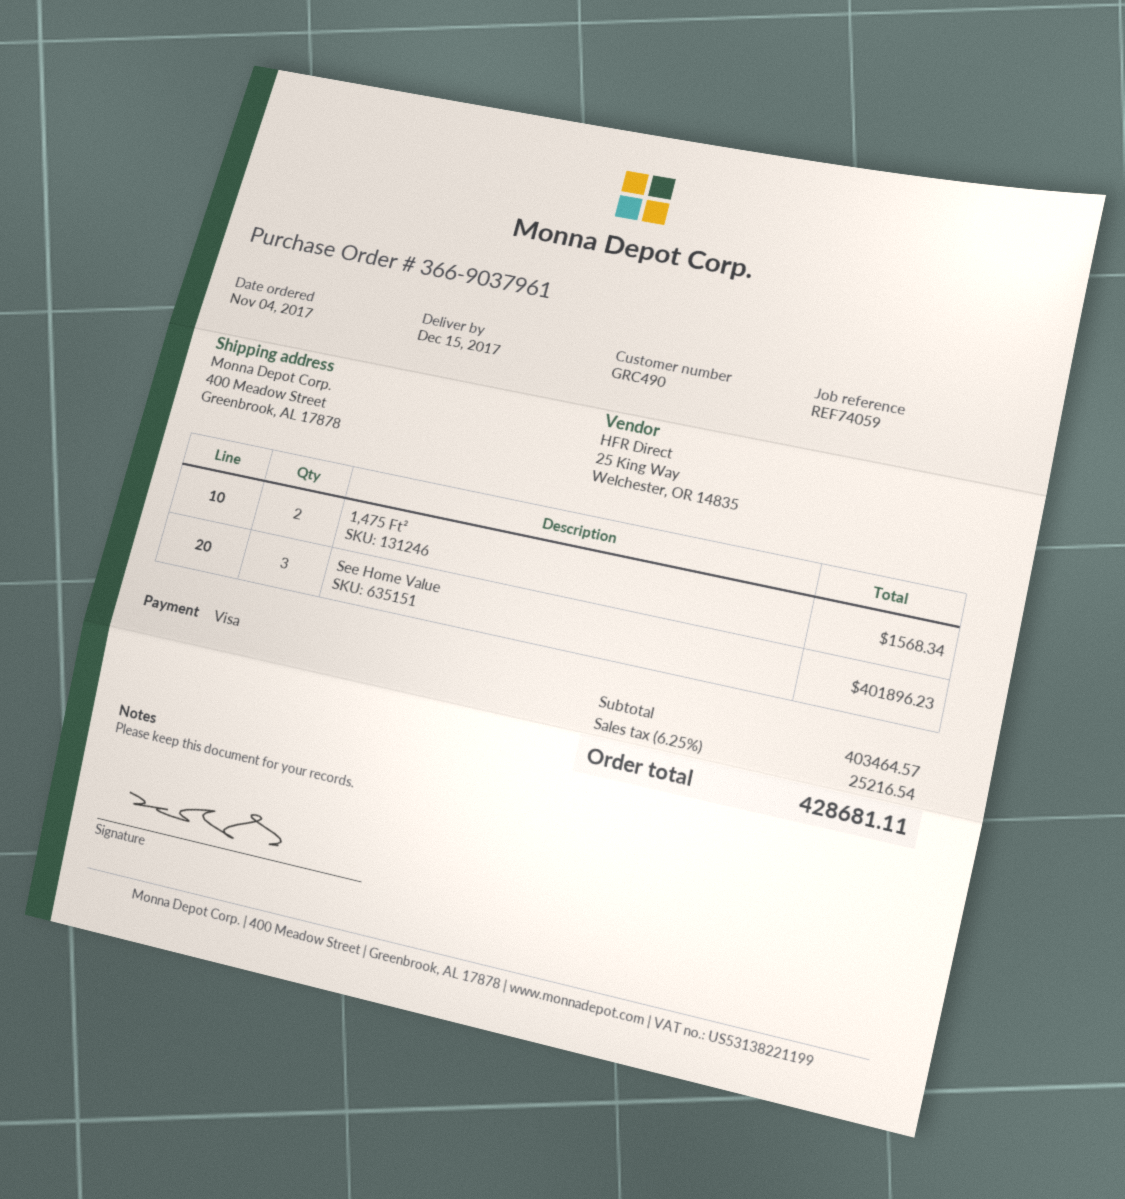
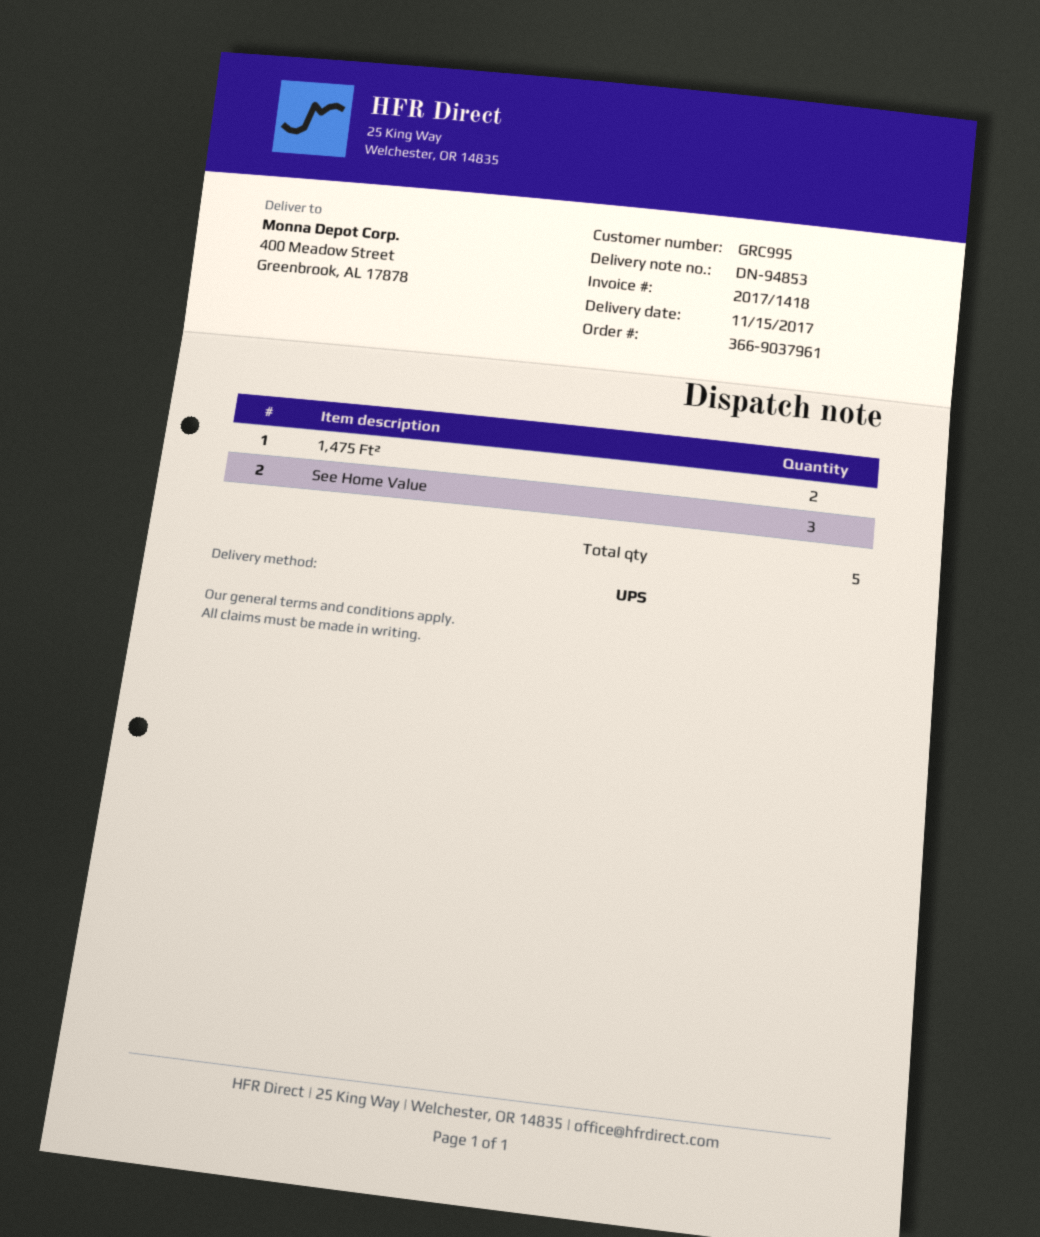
delivery date: 2017-12-15 -> 2017-11-15
customer number: GRC490 -> GRC995

